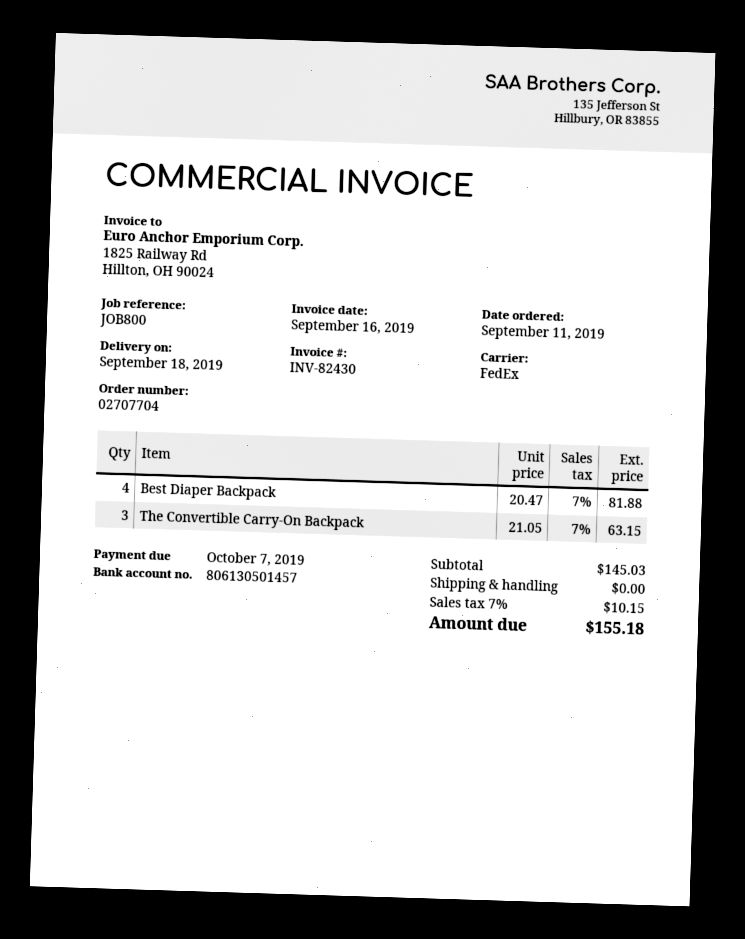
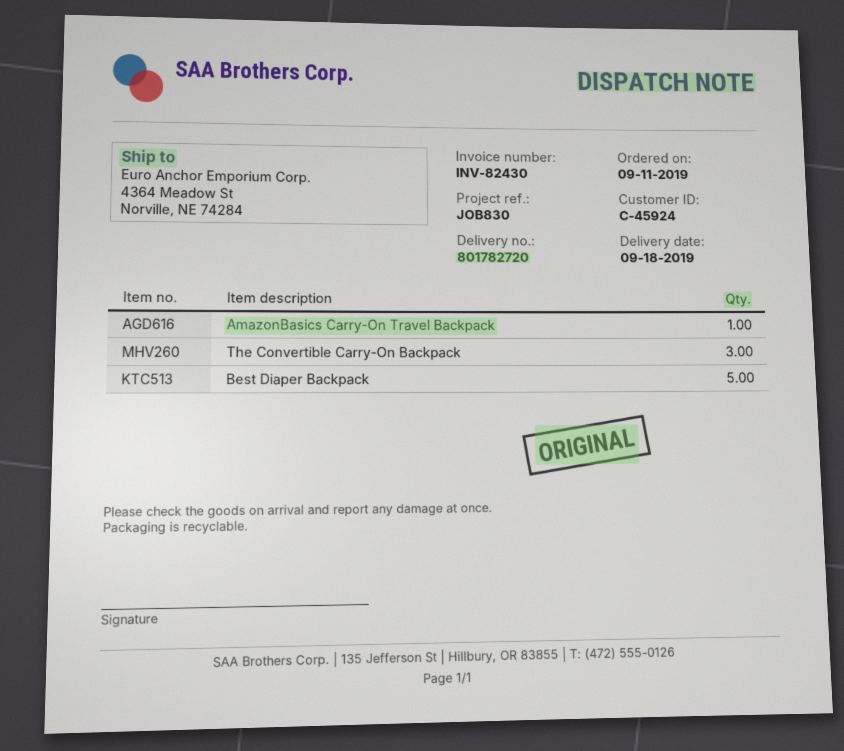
reference: JOB800 -> JOB830
Best Diaper Backpack: 4 -> 5
AmazonBasics Carry-On Travel Backpack: none -> 1

